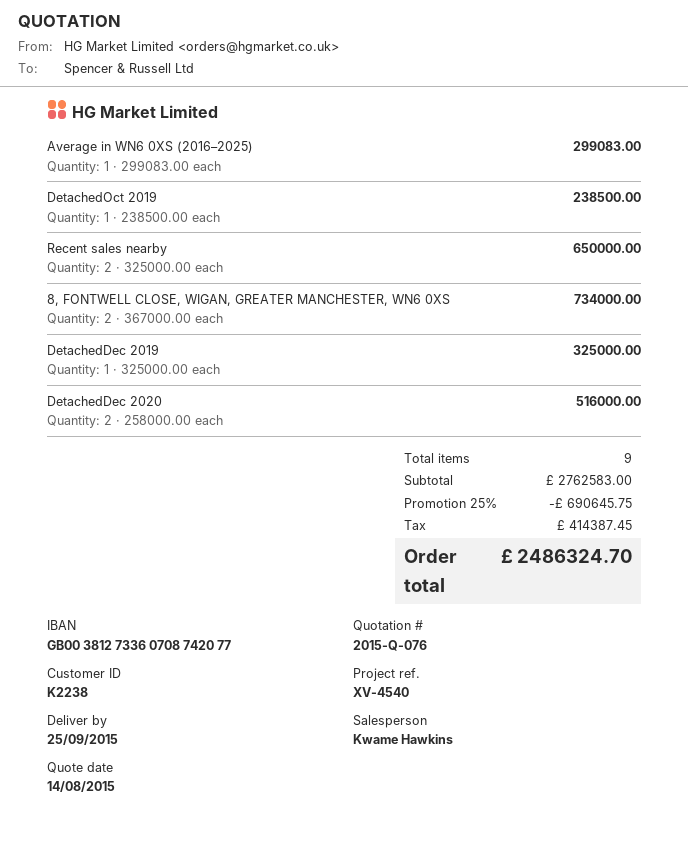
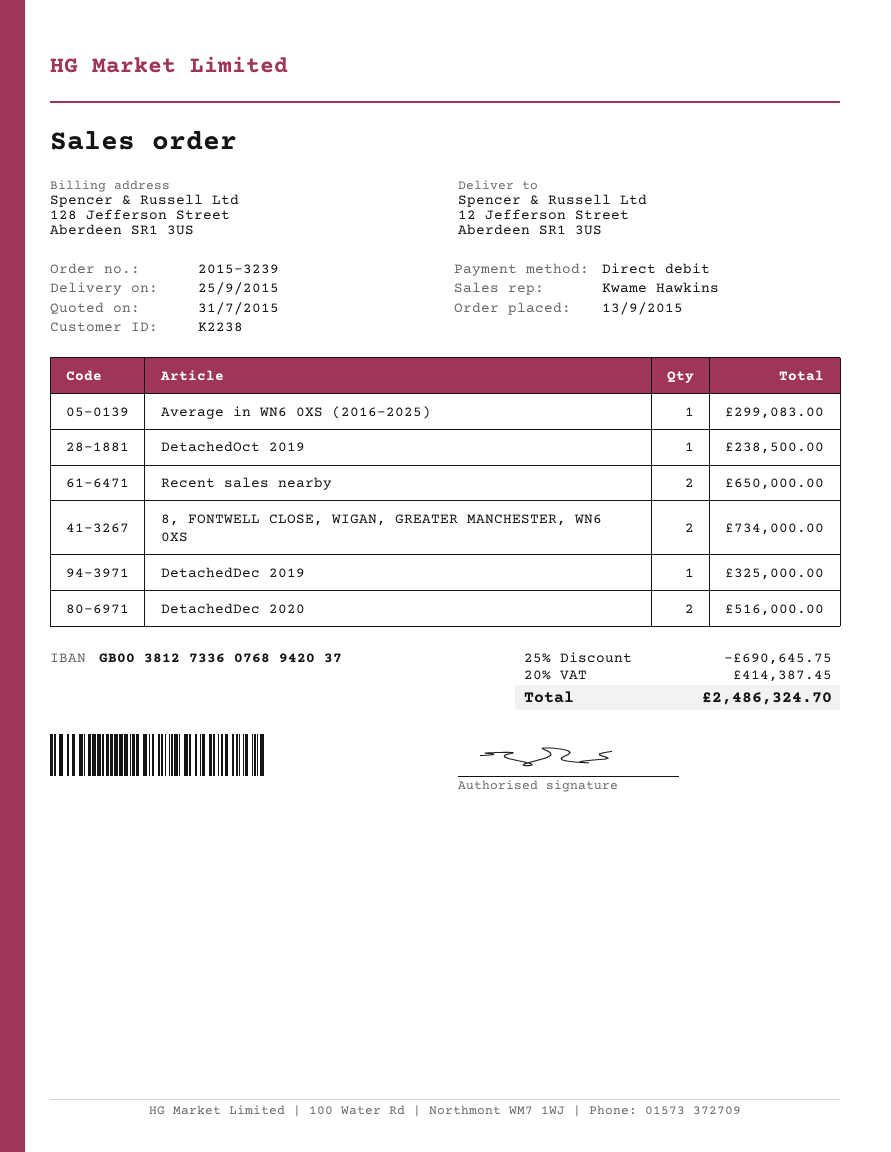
quote date: 2015-08-14 -> 2015-07-31
bank account: GB00381273360708742077 -> GB00381273360768942037

